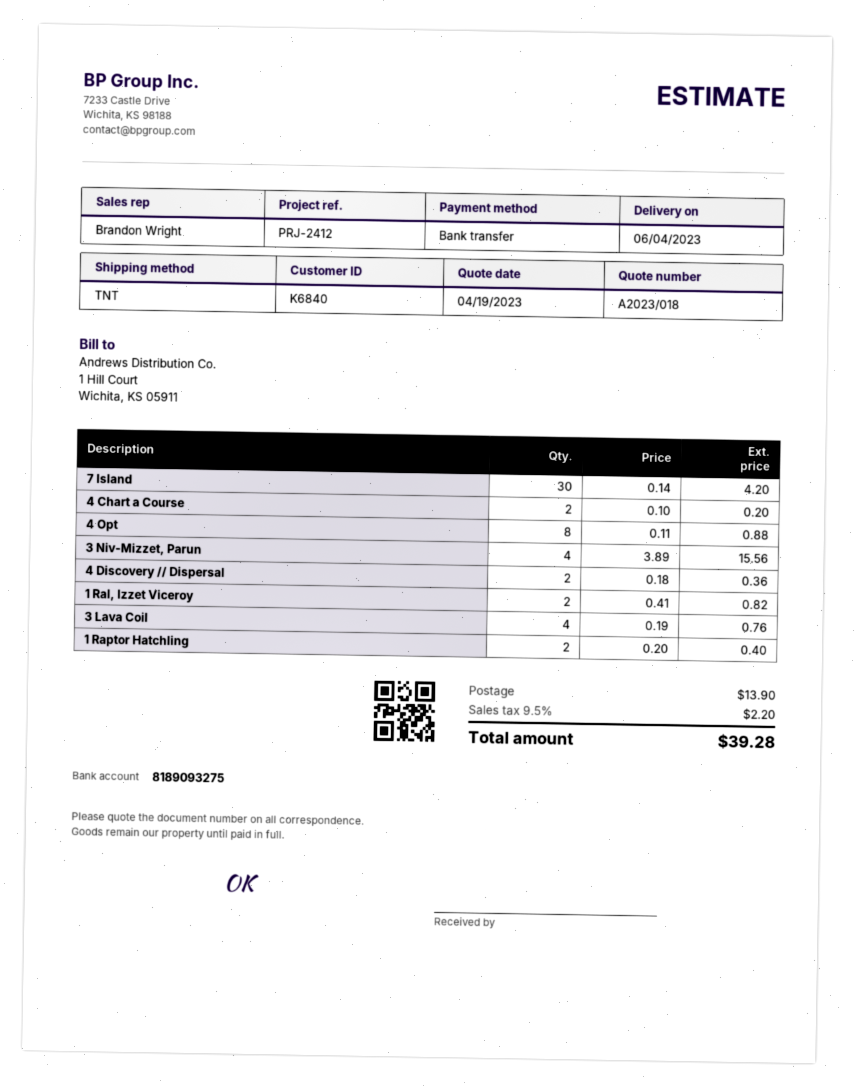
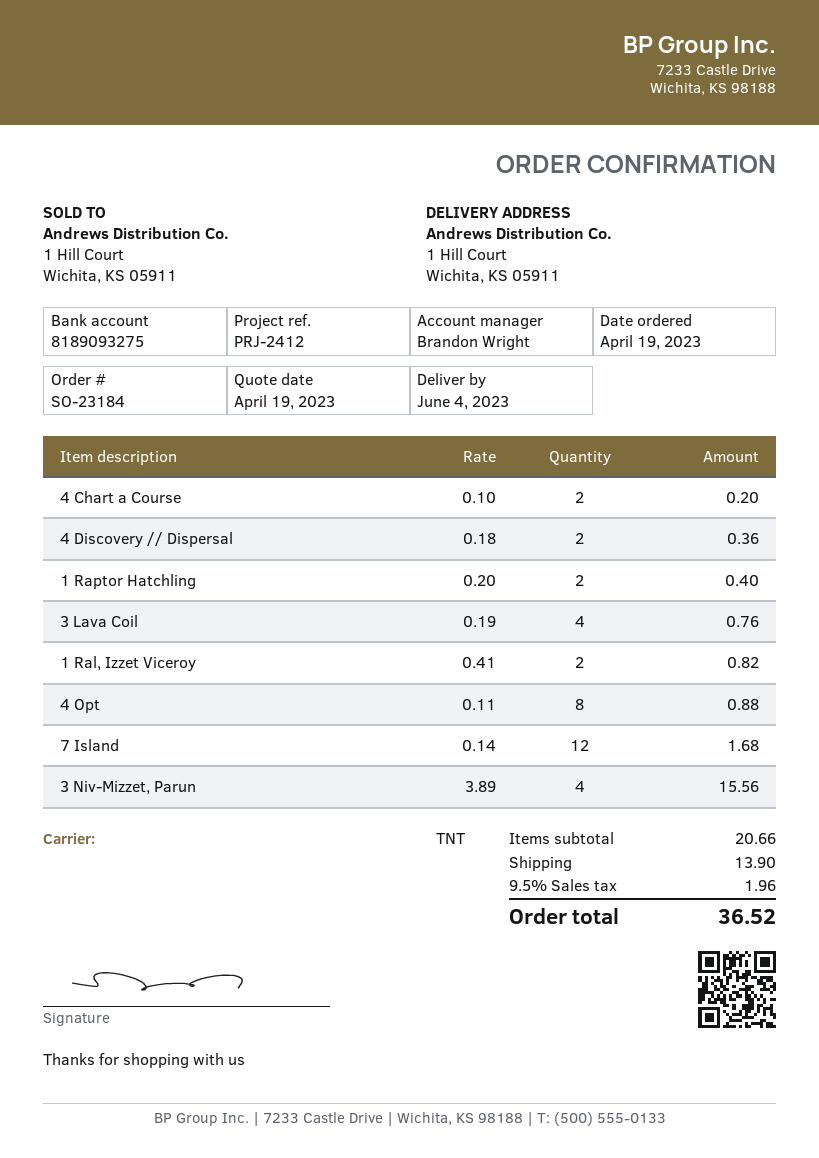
7 Island: 30 x 0.14 = 4.20 -> 12 x 0.14 = 1.68
tax: 9.5% = 2.20 -> 9.5% = 1.96
total: 39.28 -> 36.52

